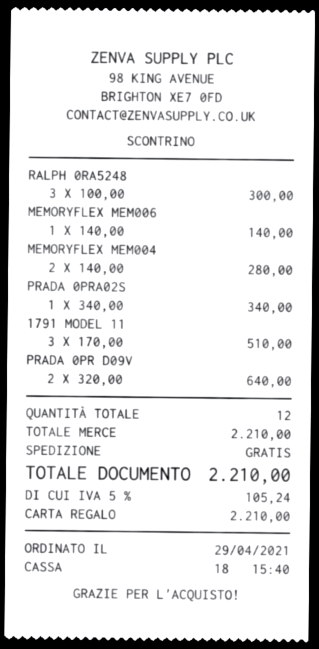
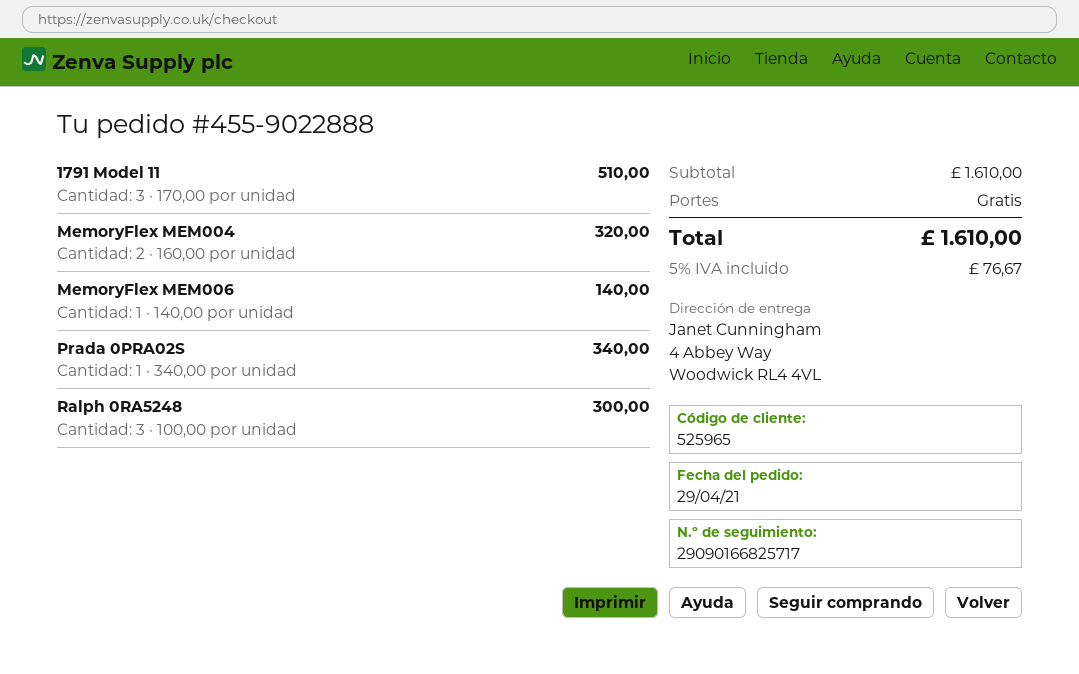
MEMORYFLEX MEM004: 2 x 140.00 = 280.00 -> 2 x 160.00 = 320.00
PRADA 0PR D09V: 2 x 320.00 = 640.00 -> none
subtotal: 2210.00 -> 1610.00
tax: 5% = 105.24 -> 5% = 76.67
total: 2210.00 -> 1610.00

